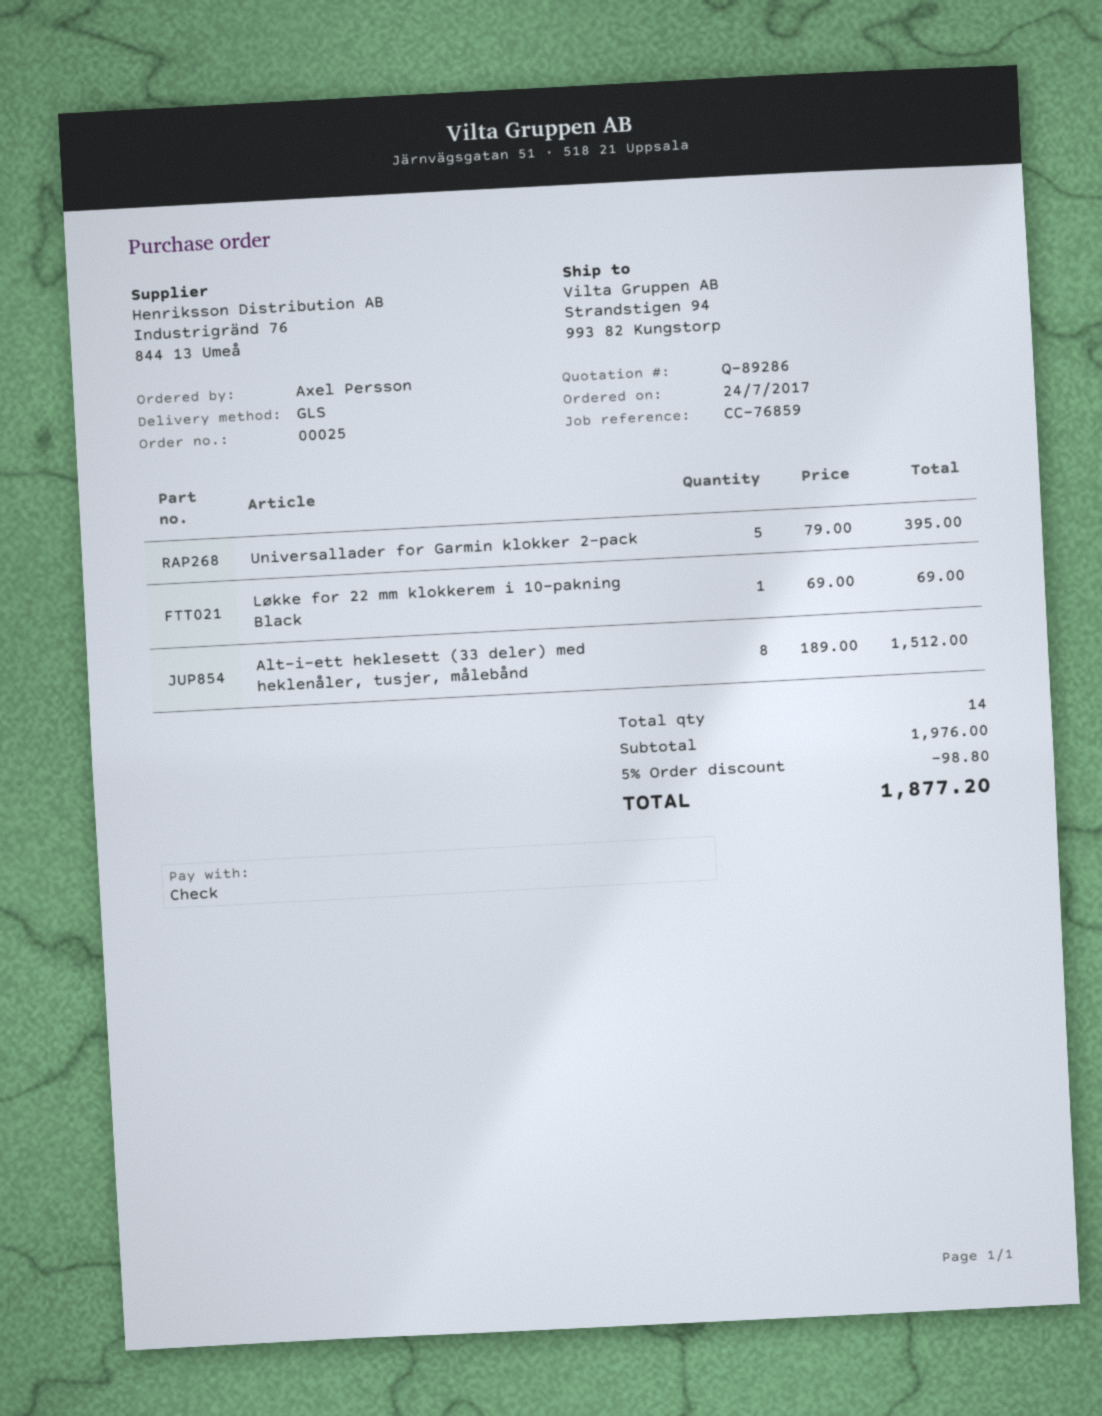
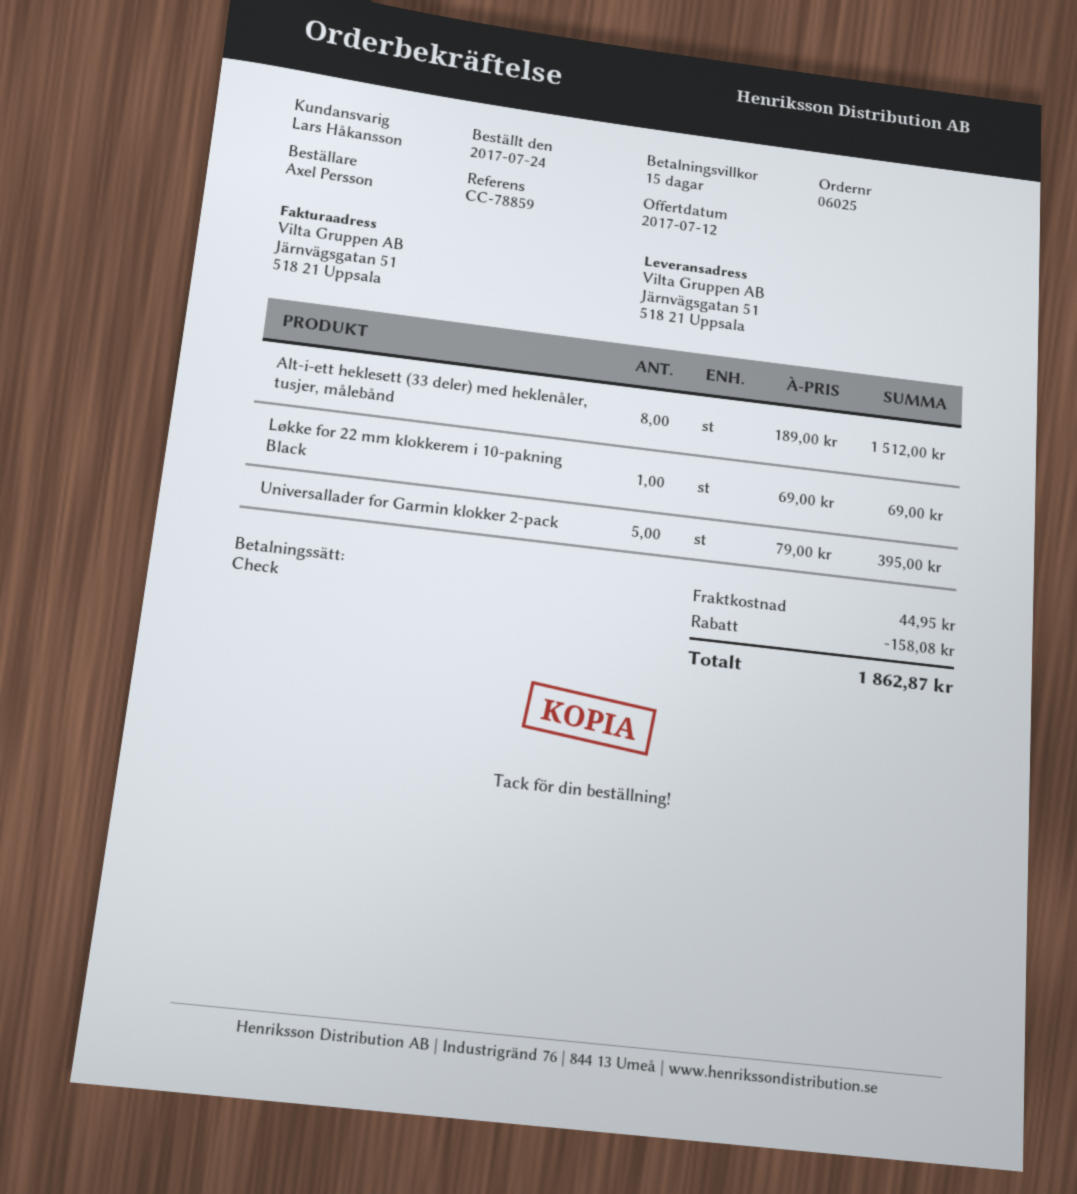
order number: 00025 -> 06025
reference: CC-76859 -> CC-78859
ship to: Strandstigen 94, 993 82 Kungstorp -> Järnvägsgatan 51, 518 21 Uppsala
discount: 98.80 -> 158.08
shipping: none -> 44.95
total: 1877.20 -> 1862.87

